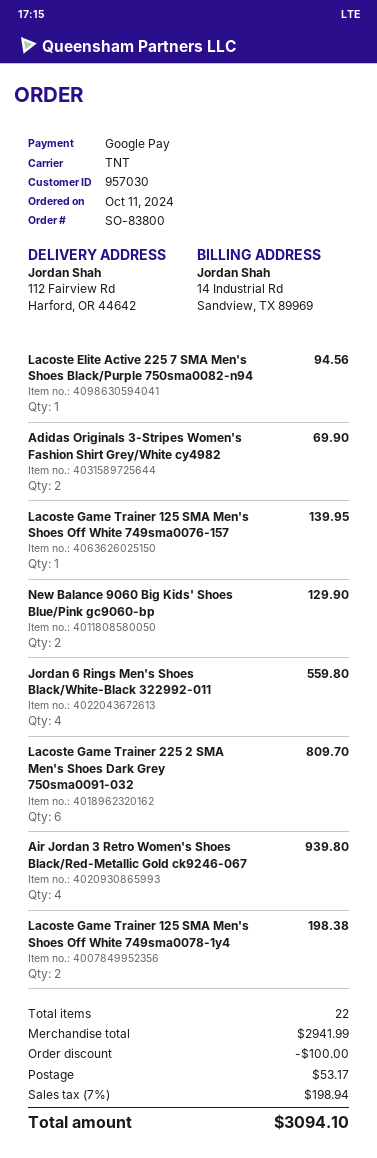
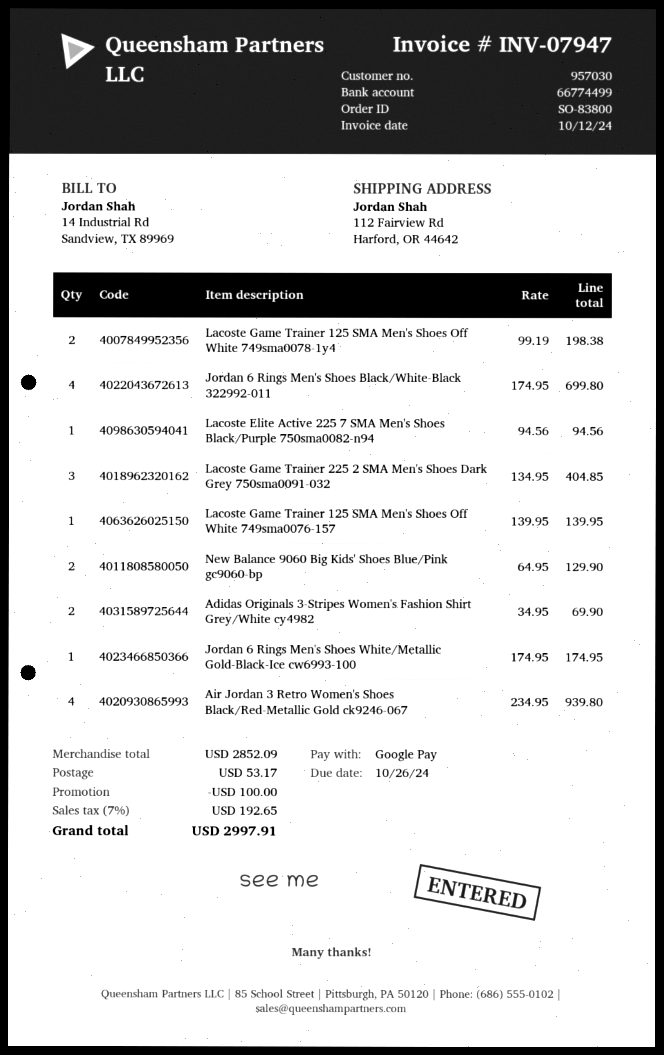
Jordan 6 Rings Men's Shoes Black/White-Black 322992-011: 4 for 559.80 -> 4 for 699.80
Lacoste Game Trainer 225 2 SMA Men's Shoes Dark Grey 750sma0091-032: 6 for 809.70 -> 3 for 404.85
Jordan 6 Rings Men's Shoes White/Metallic Gold-Black-Ice cw6993-100: none -> 1 for 174.95
subtotal: 2941.99 -> 2852.09
tax: 7% = 198.94 -> 7% = 192.65
total: 3094.10 -> 2997.91

